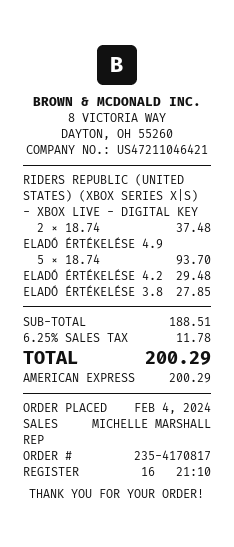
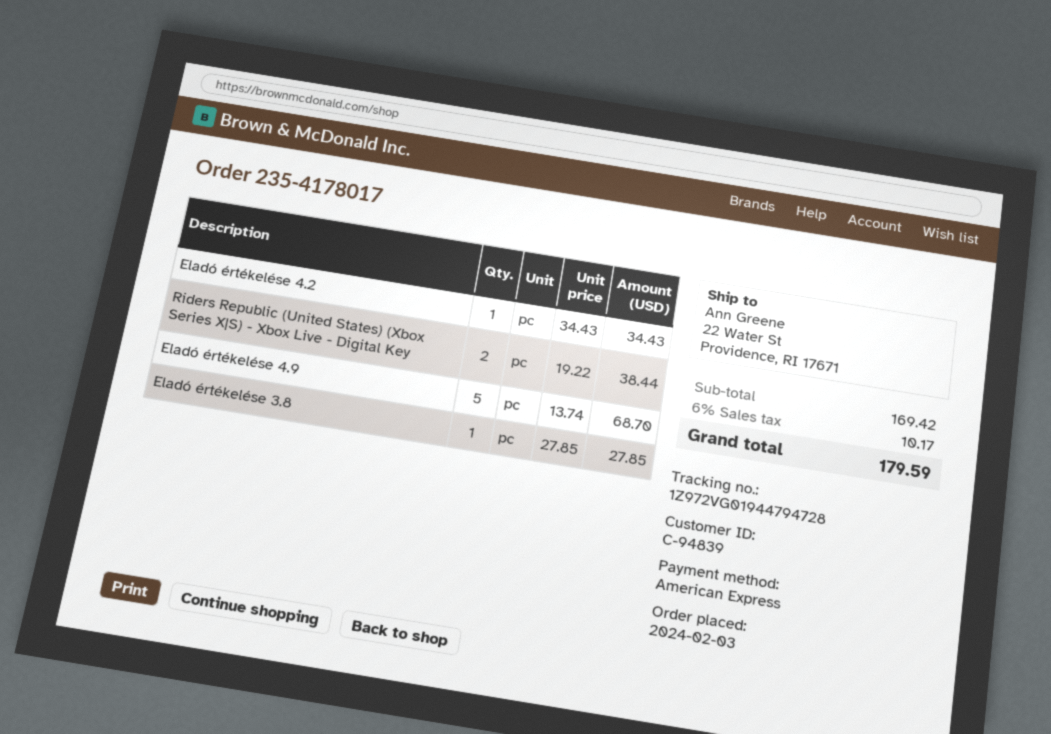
order number: 235-4170817 -> 235-4178017
order date: 2024-02-04 -> 2024-02-03
RIDERS REPUBLIC (UNITED STATES) (XBOX SERIES X|S) - XBOX LIVE - DIGITAL KEY: 2 x 18.74 = 37.48 -> 2 x 19.22 = 38.44
ELADÓ ÉRTÉKELÉSE 4.9: 5 x 18.74 = 93.70 -> 5 x 13.74 = 68.70
ELADÓ ÉRTÉKELÉSE 4.2: 1 x 29.48 = 29.48 -> 1 x 34.43 = 34.43
subtotal: 188.51 -> 169.42
tax: 6.25% = 11.78 -> 6% = 10.17
total: 200.29 -> 179.59

